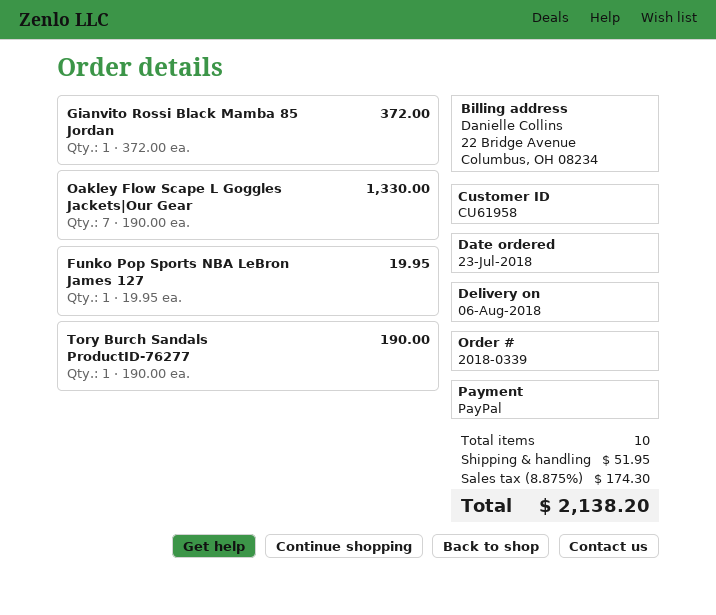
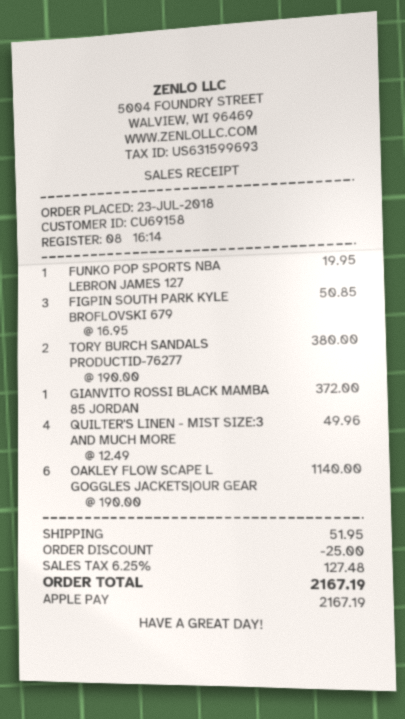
customer number: CU61958 -> CU69158
payment method: PayPal -> Apple Pay
Oakley Flow Scape L Goggles Jackets|Our Gear: 7 x 190.00 = 1330.00 -> 6 x 190.00 = 1140.00
Tory Burch Sandals ProductID-76277: 1 x 190.00 = 190.00 -> 2 x 190.00 = 380.00
FIGPIN SOUTH PARK KYLE BROFLOVSKI 679: none -> 3 x 16.95 = 50.85
QUILTER'S LINEN - MIST SIZE:3 AND MUCH MORE: none -> 4 x 12.49 = 49.96
discount: none -> 25.00
tax: 8.875% = 174.30 -> 6.25% = 127.48
total: 2138.20 -> 2167.19

